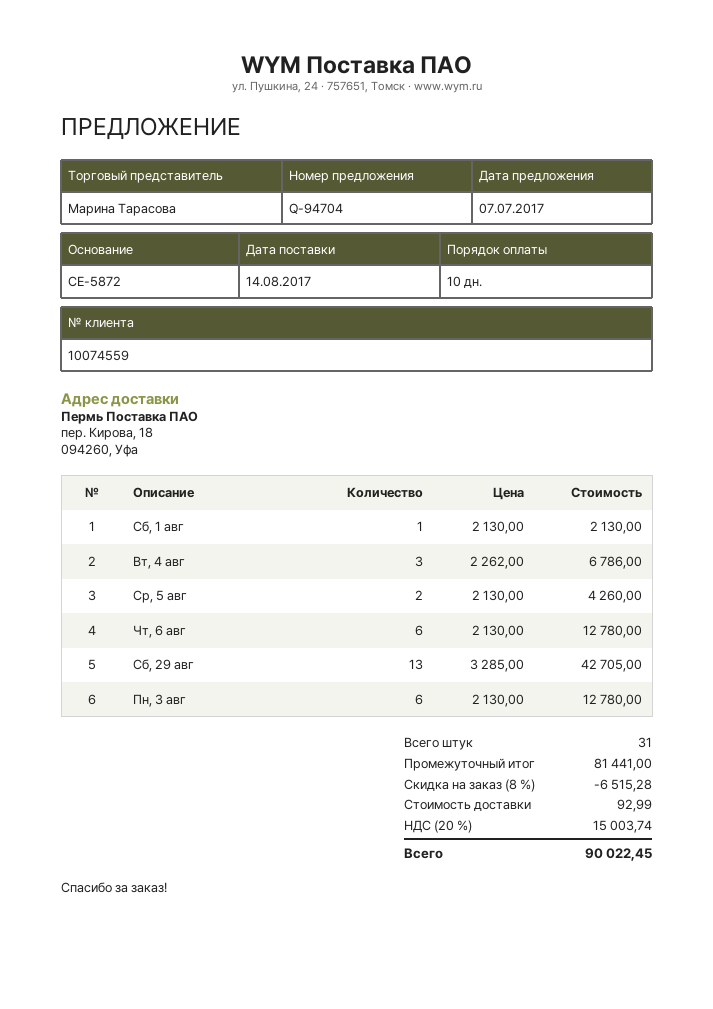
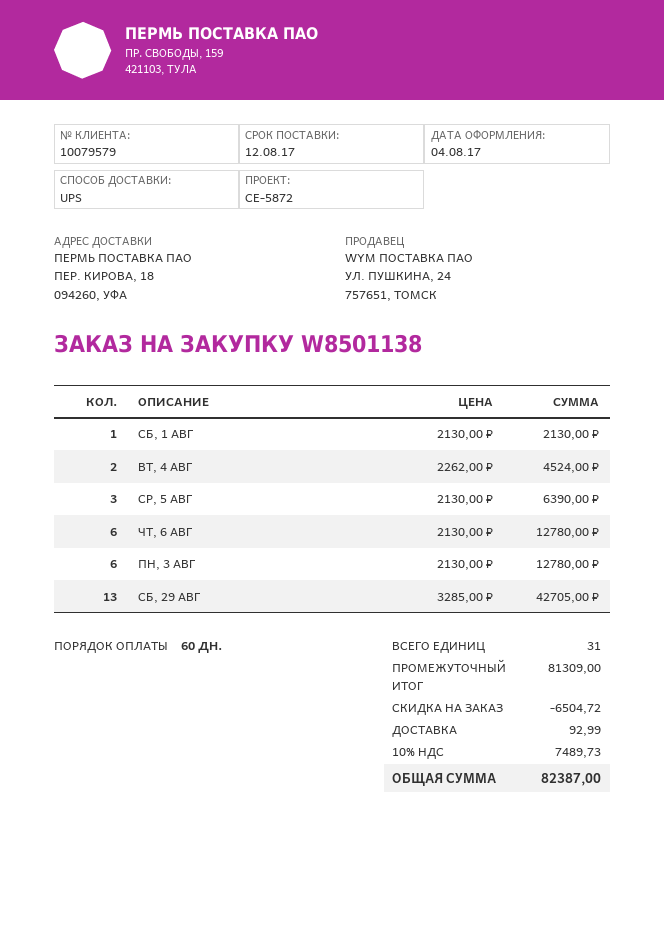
delivery date: 2017-08-14 -> 2017-08-12
payment terms: 10 days -> 60 days
customer number: 10074559 -> 10079579
Вт, 4 авг: 3 x 2262.00 = 6786.00 -> 2 x 2262.00 = 4524.00
Ср, 5 авг: 2 x 2130.00 = 4260.00 -> 3 x 2130.00 = 6390.00
subtotal: 81441.00 -> 81309.00
discount: 6515.28 -> 6504.72
tax: 20% = 15003.74 -> 10% = 7489.73
total: 90022.45 -> 82387.00

